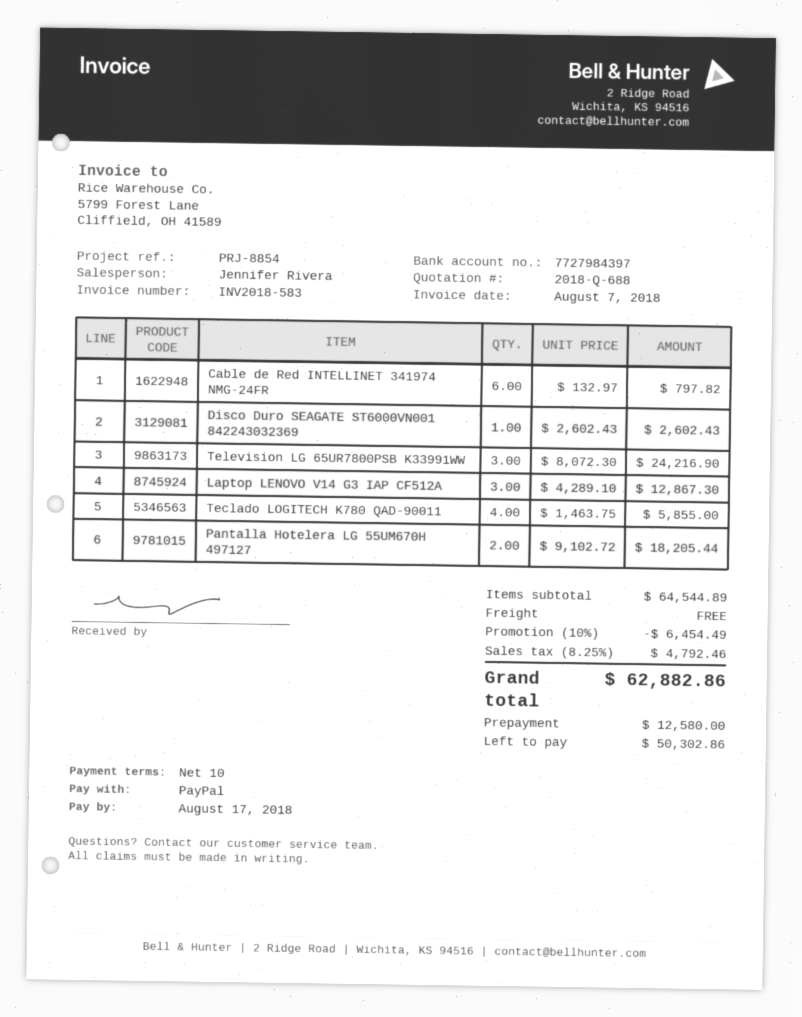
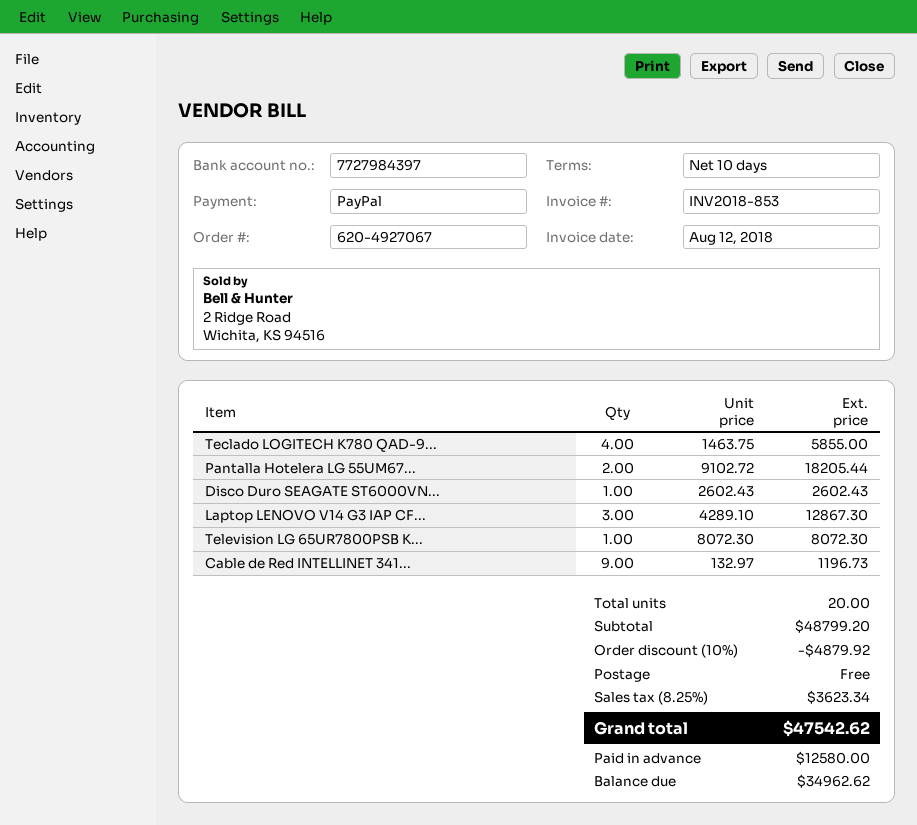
invoice number: INV2018-583 -> INV2018-853
invoice date: 2018-08-07 -> 2018-08-12
Cable de Red INTELLINET 341974 NMG-24FR: 6 x 132.97 = 797.82 -> 9 x 132.97 = 1196.73
Television LG 65UR7800PSB K33991WW: 3 x 8072.30 = 24216.90 -> 1 x 8072.30 = 8072.30
subtotal: 64544.89 -> 48799.20
discount: 10% = 6454.49 -> 10% = 4879.92
tax: 8.25% = 4792.46 -> 8.25% = 3623.34
total: 62882.86 -> 47542.62
balance: 50302.86 -> 34962.62

